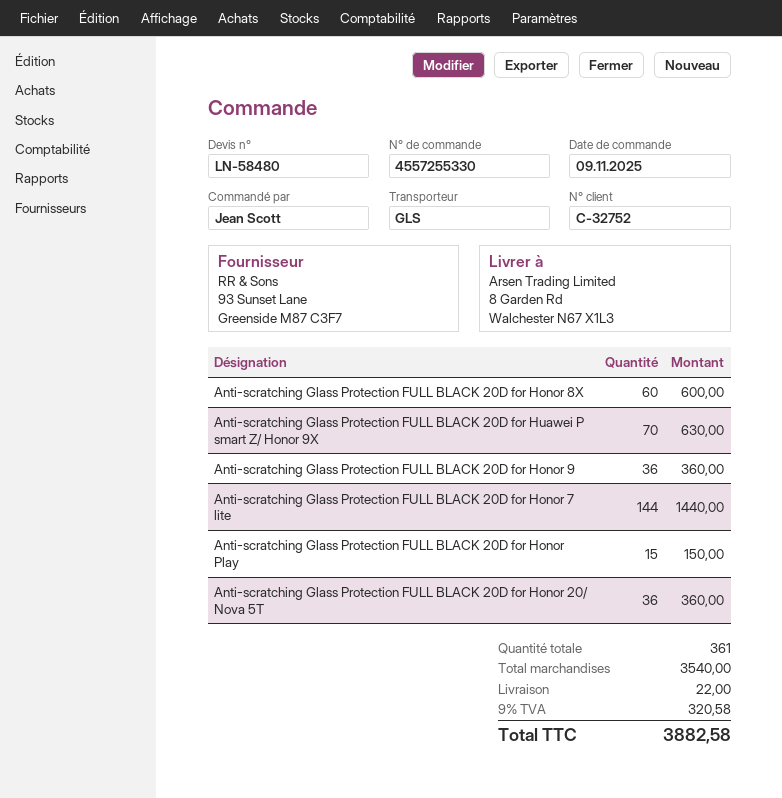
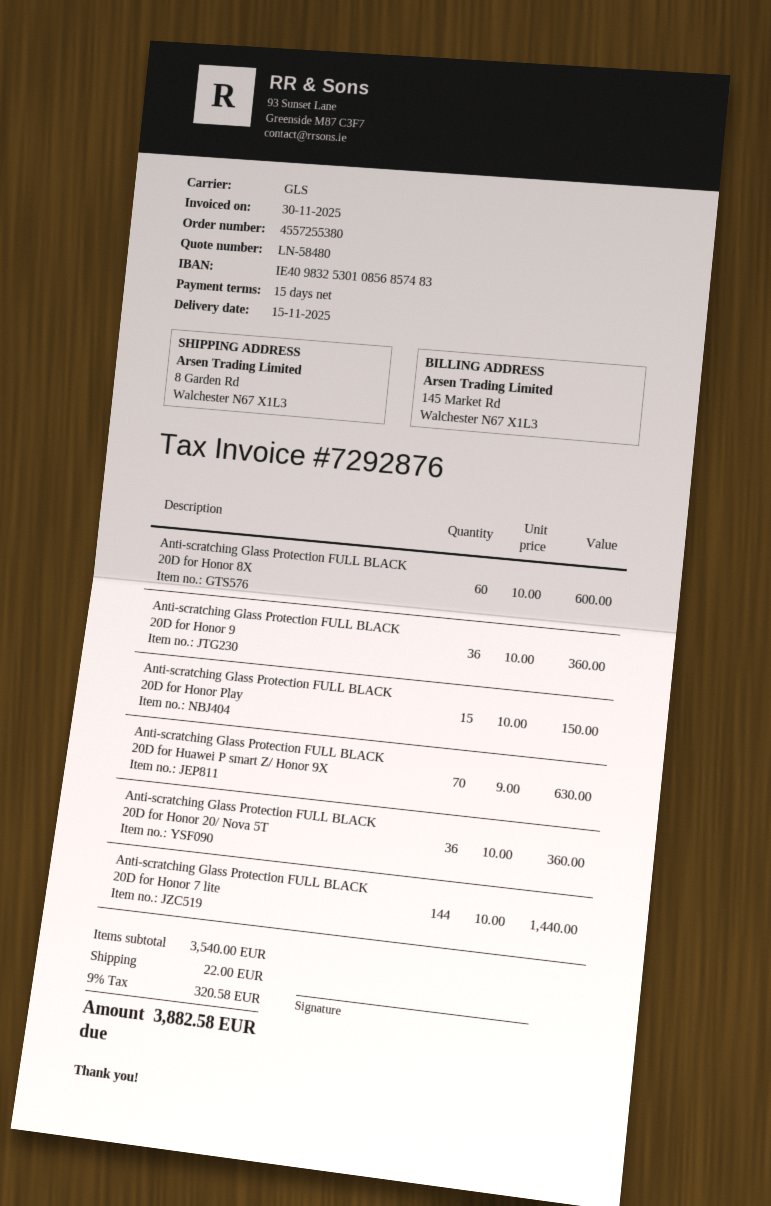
order number: 4557255330 -> 4557255380

